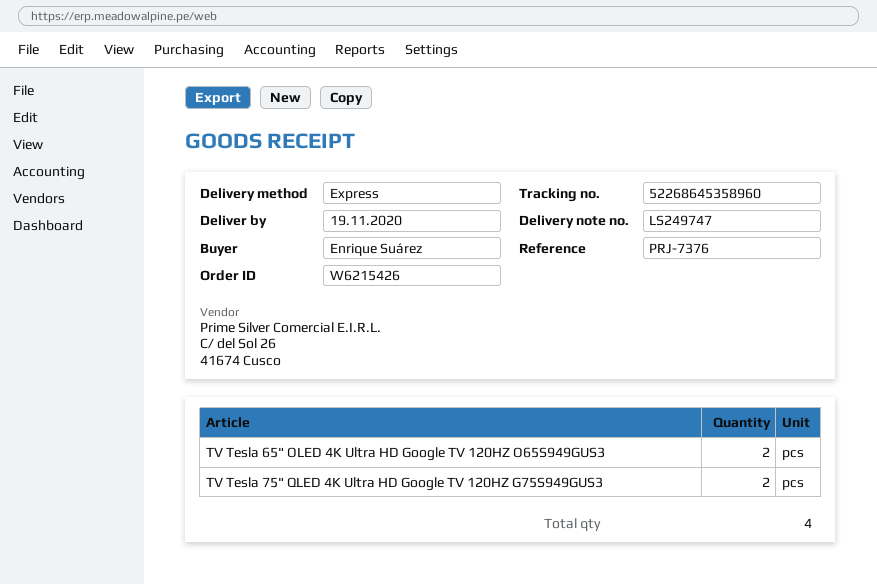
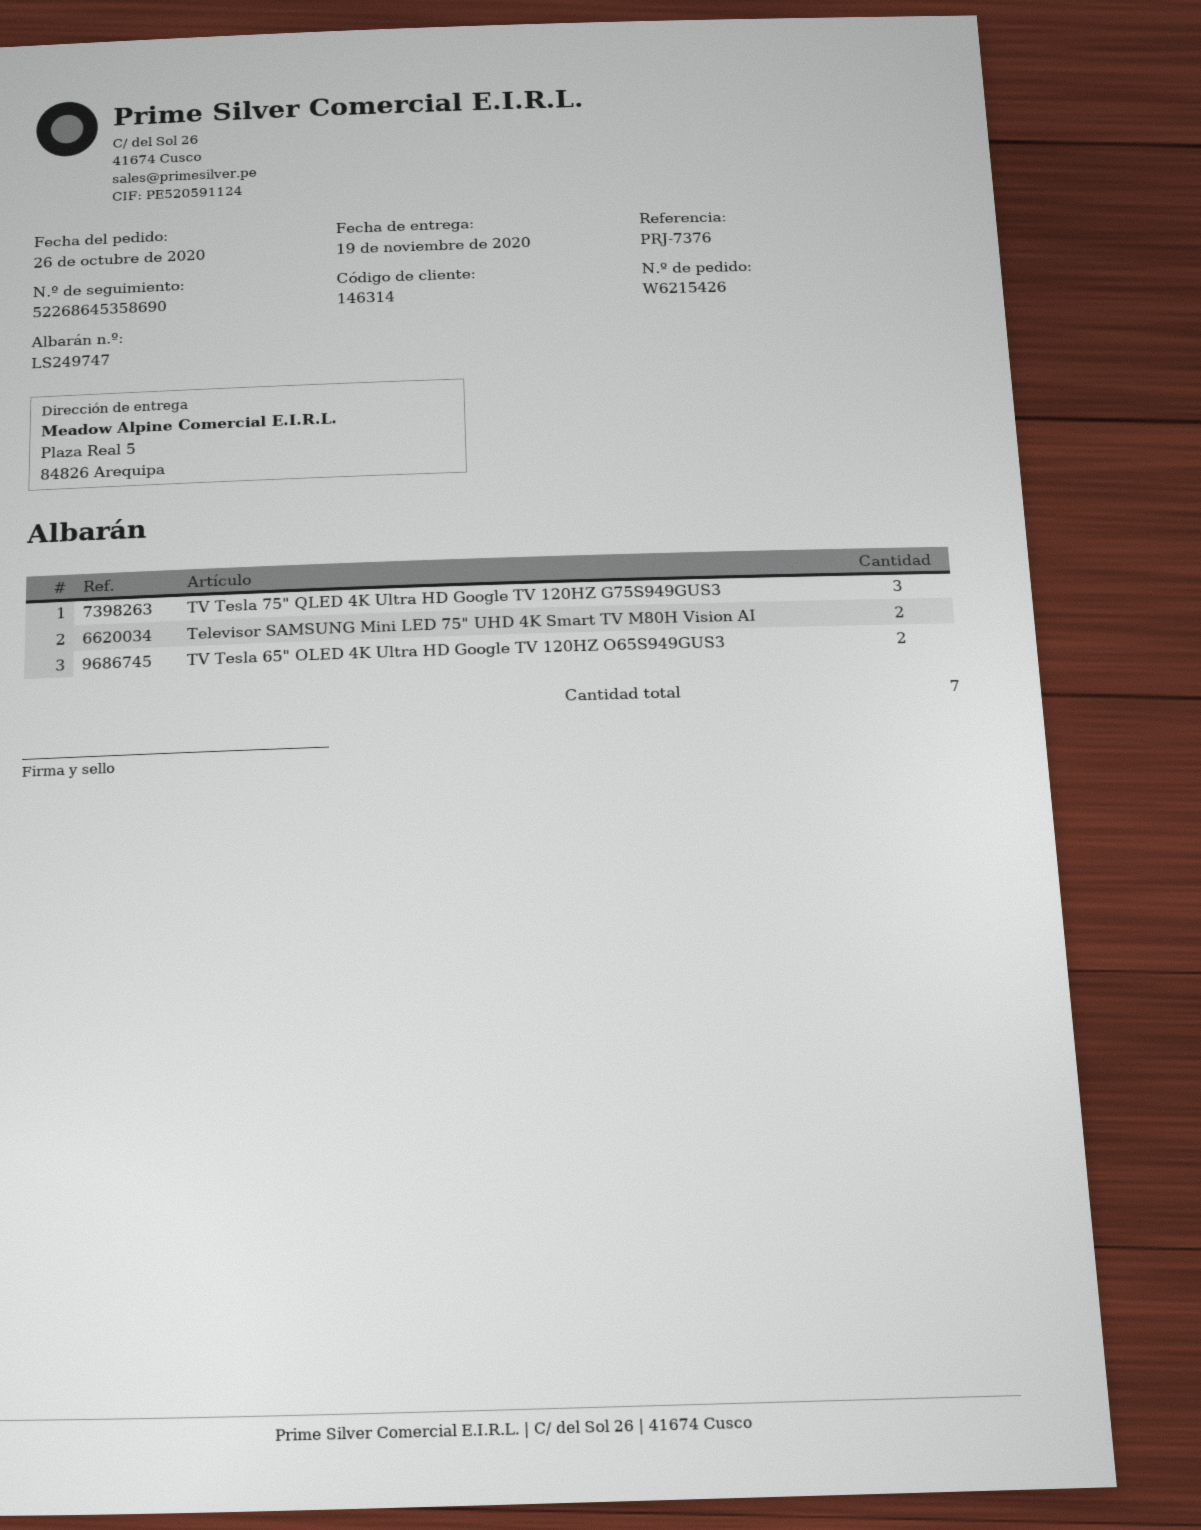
tracking number: 52268645358960 -> 52268645358690
TV Tesla 75" QLED 4K Ultra HD Google TV 120HZ G75S949GUS3: 2 -> 3
Televisor SAMSUNG Mini LED 75" UHD 4K Smart TV M80H Vision AI: none -> 2
total quantity: 4 -> 7

